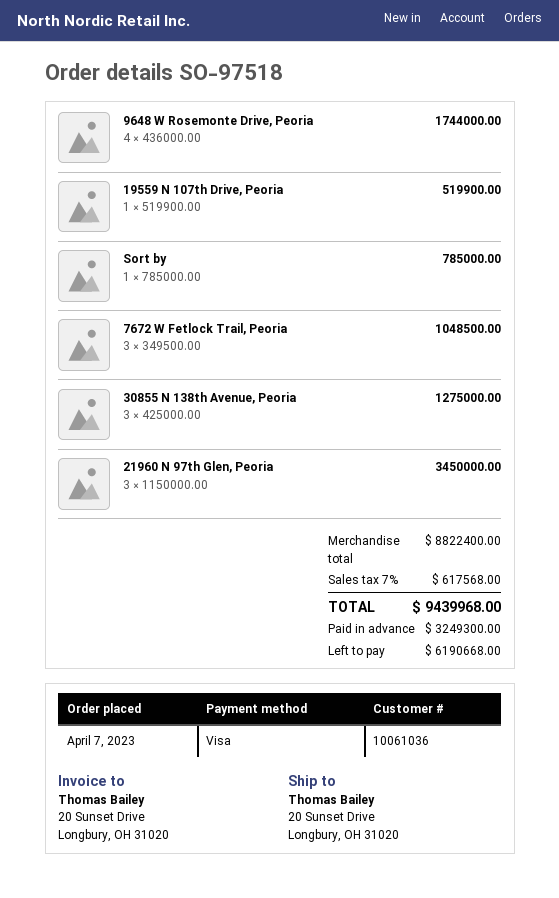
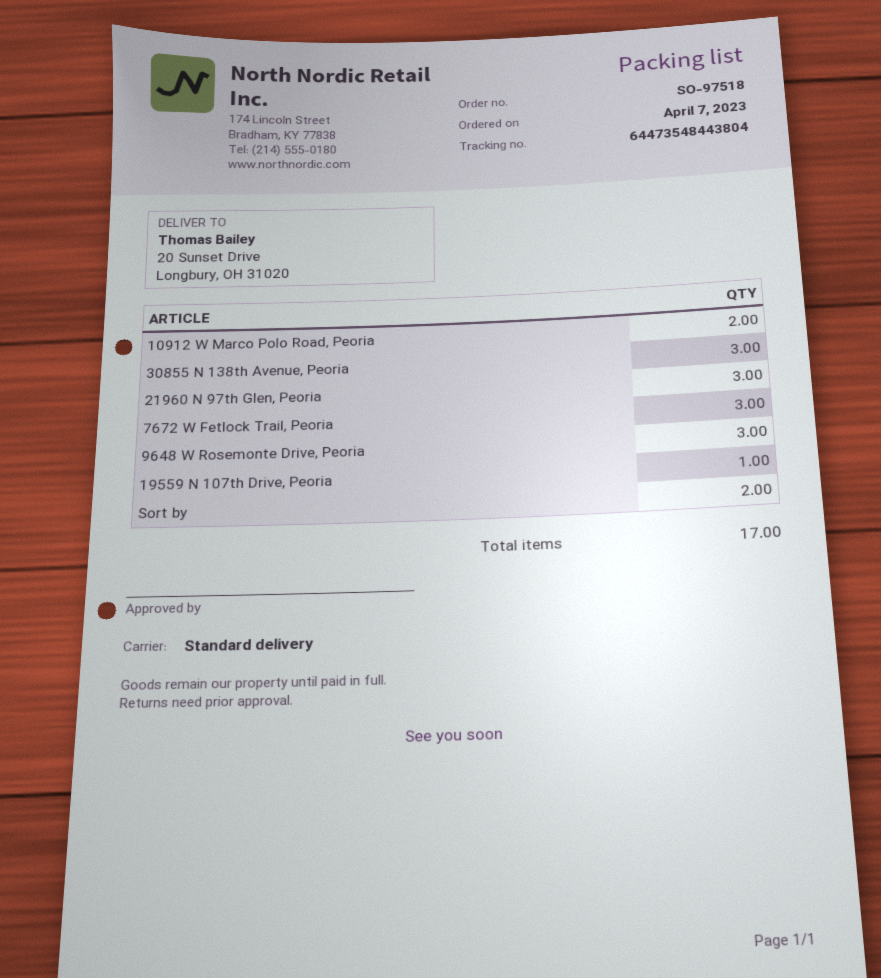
9648 W Rosemonte Drive, Peoria: 4 -> 3
Sort by: 1 -> 2
10912 W Marco Polo Road, Peoria: none -> 2

